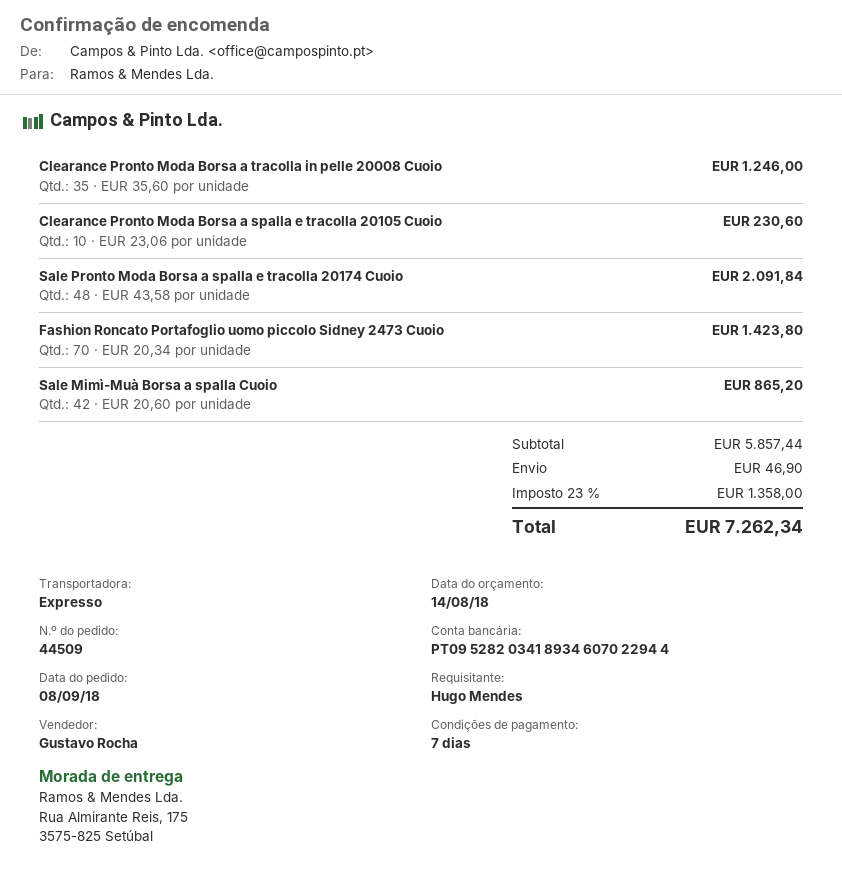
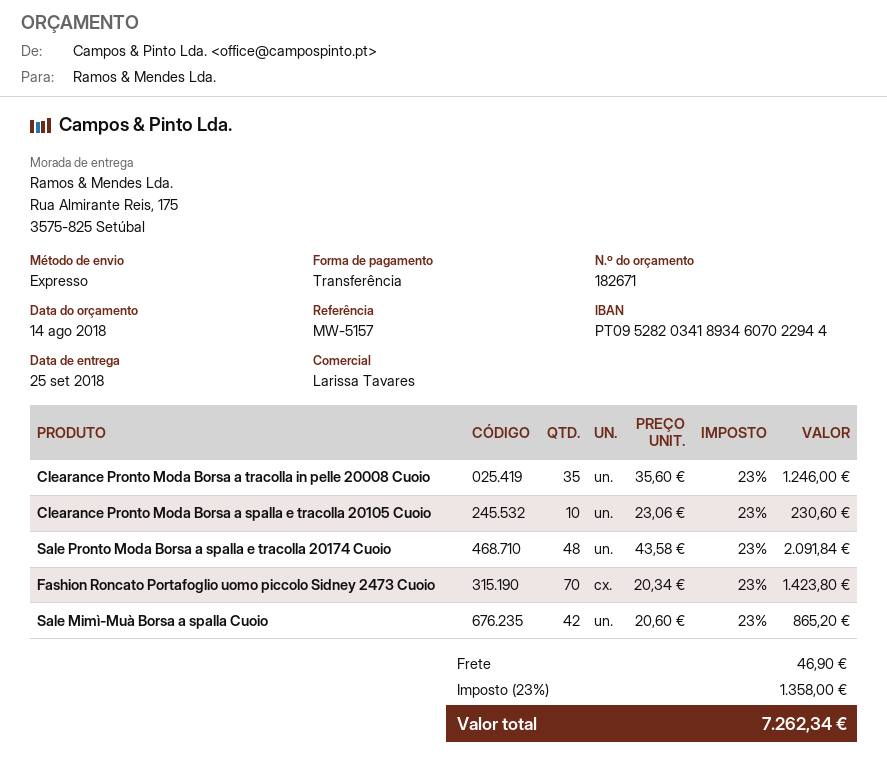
sales rep: Gustavo Rocha -> Larissa Tavares

